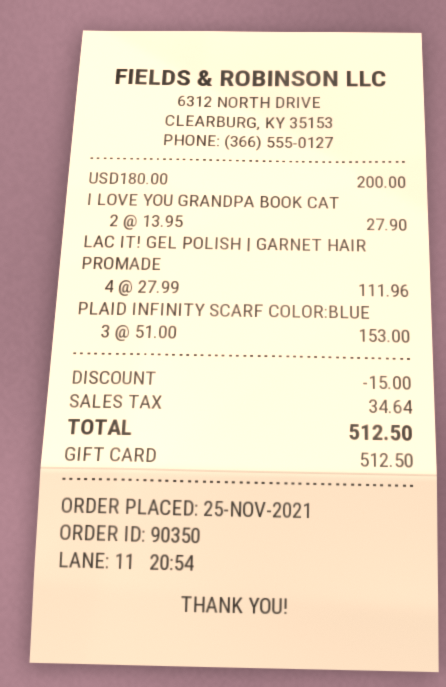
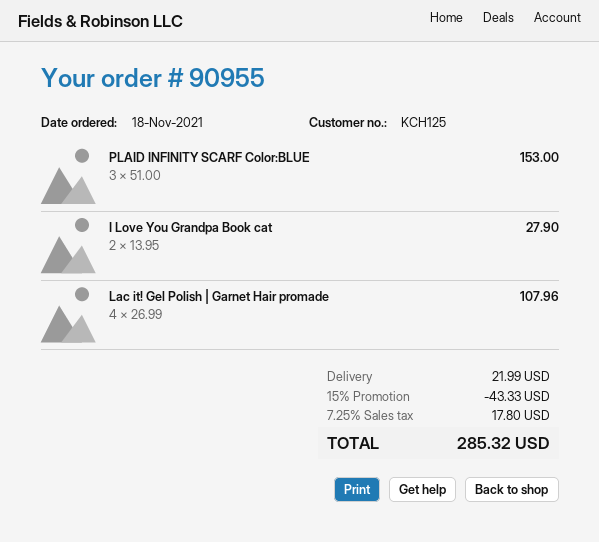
order number: 90350 -> 90955
order date: 2021-11-25 -> 2021-11-18
USD180.00: 1 x 200.00 = 200.00 -> none
LAC IT! GEL POLISH | GARNET HAIR PROMADE: 4 x 27.99 = 111.96 -> 4 x 26.99 = 107.96
discount: 15.00 -> 43.33
shipping: none -> 21.99
tax: 34.64 -> 17.80
total: 512.50 -> 285.32

